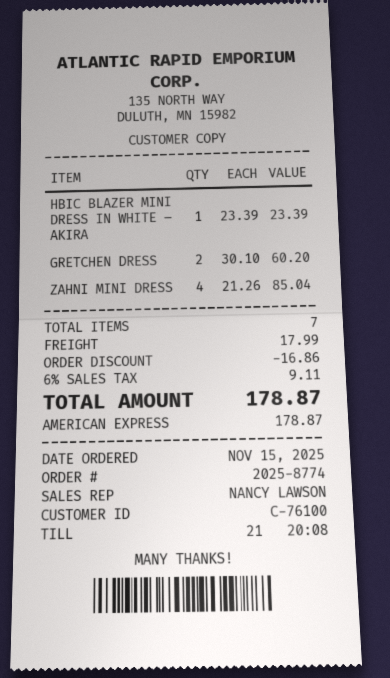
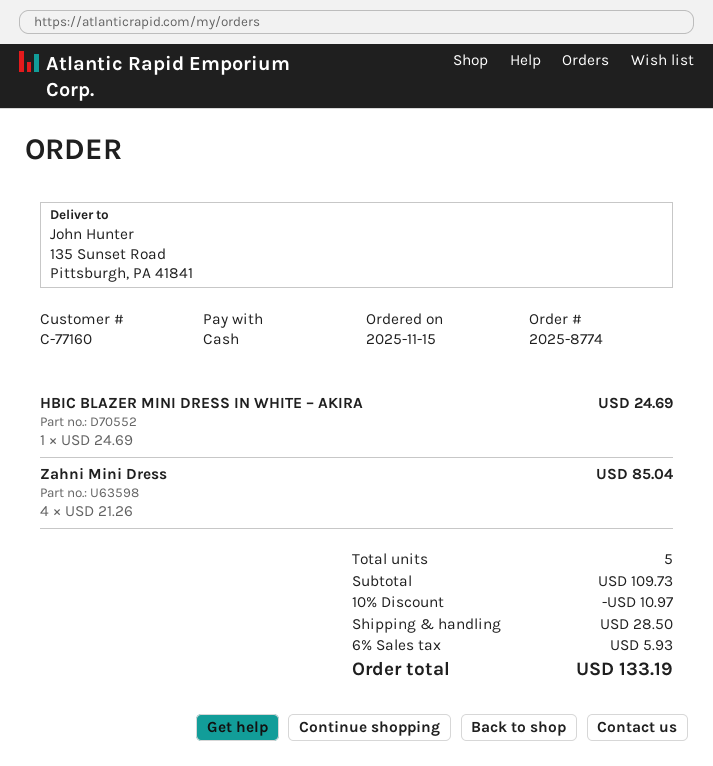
customer number: C-76100 -> C-77160
payment method: American Express -> cash
HBIC BLAZER MINI DRESS IN WHITE – AKIRA: 1 x 23.39 = 23.39 -> 1 x 24.69 = 24.69
GRETCHEN DRESS: 2 x 30.10 = 60.20 -> none
total quantity: 7 -> 5
discount: 16.86 -> 10.97
shipping: 17.99 -> 28.50
tax: 6% = 9.11 -> 6% = 5.93
total: 178.87 -> 133.19

